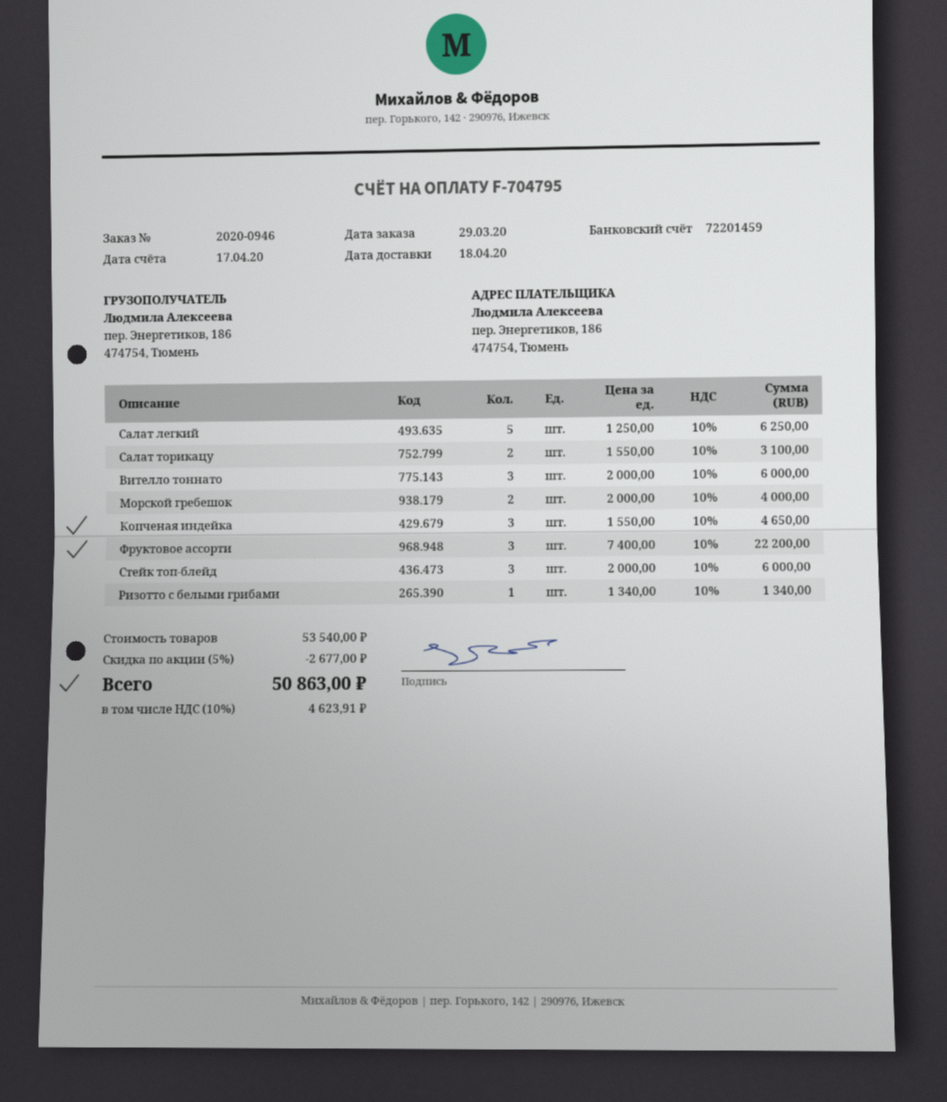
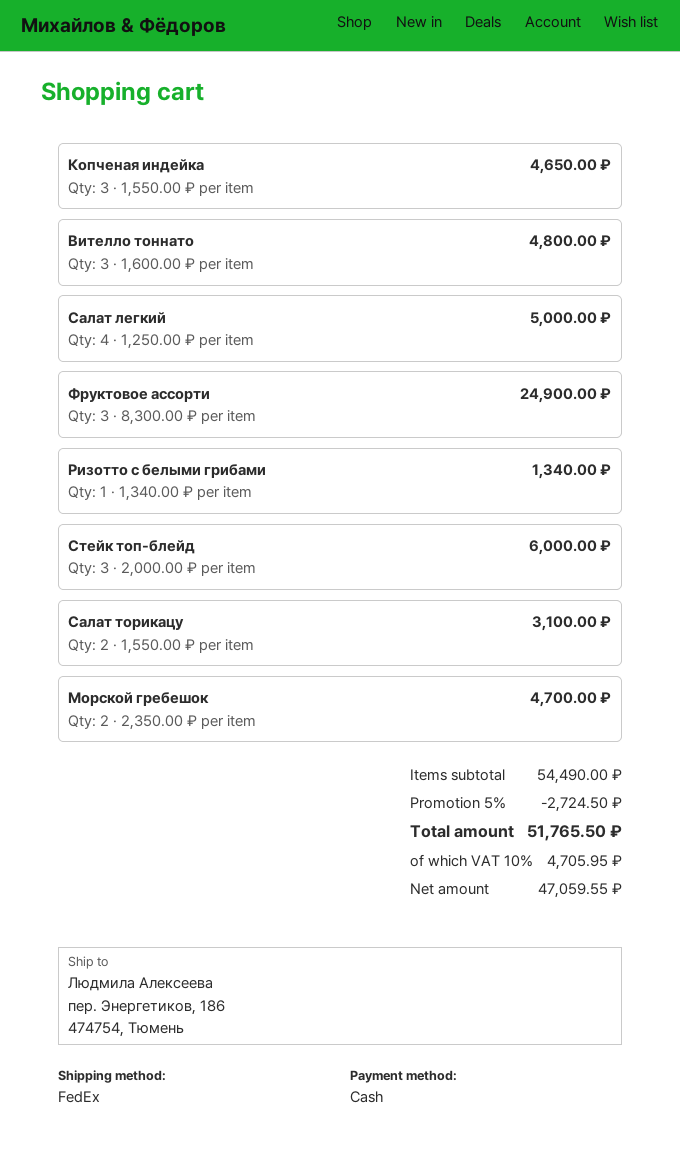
Салат легкий: 5 x 1250.00 = 6250.00 -> 4 x 1250.00 = 5000.00
Вителло тоннато: 3 x 2000.00 = 6000.00 -> 3 x 1600.00 = 4800.00
Морской гребешок: 2 x 2000.00 = 4000.00 -> 2 x 2350.00 = 4700.00
Фруктовое ассорти: 3 x 7400.00 = 22200.00 -> 3 x 8300.00 = 24900.00
subtotal: 53540.00 -> 54490.00
discount: 5% = 2677.00 -> 5% = 2724.50
tax: 10% = 4623.91 -> 10% = 4705.95
total: 50863.00 -> 51765.50

